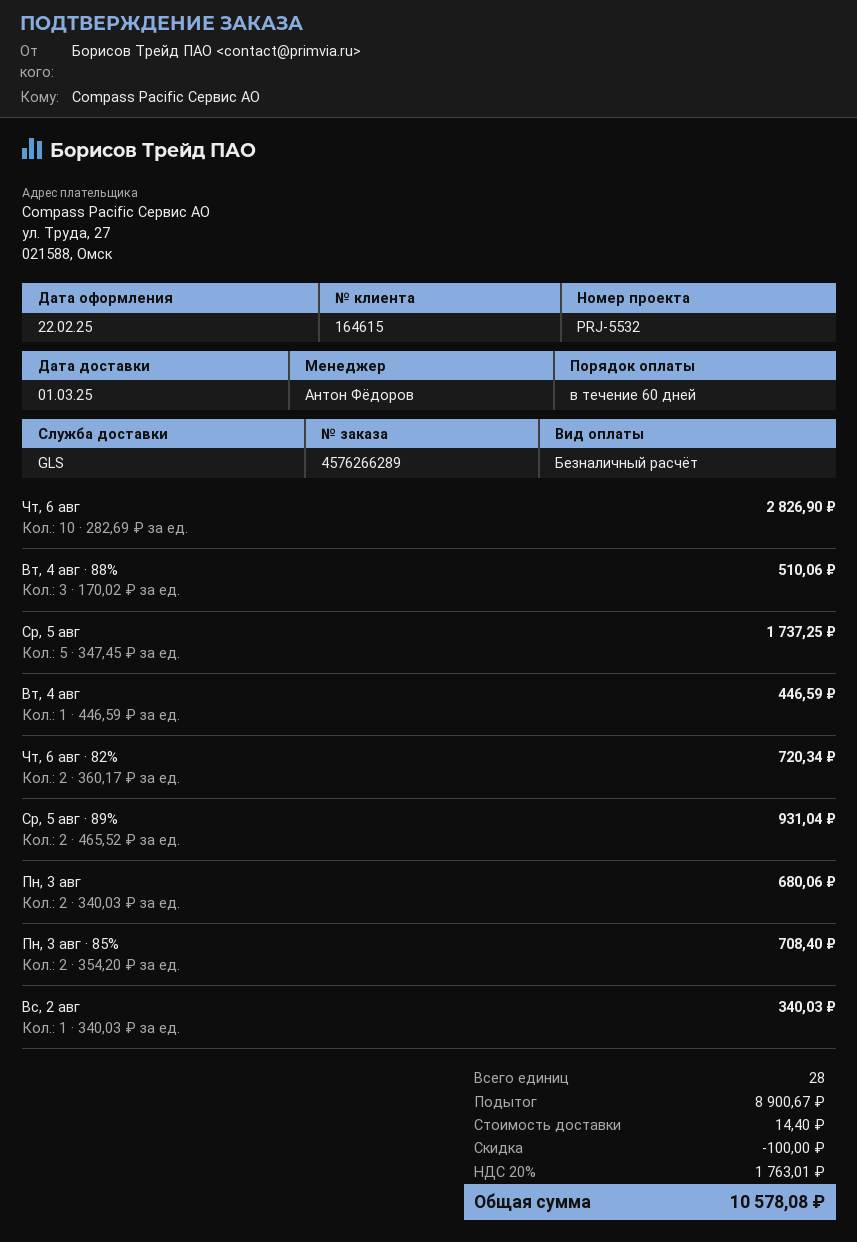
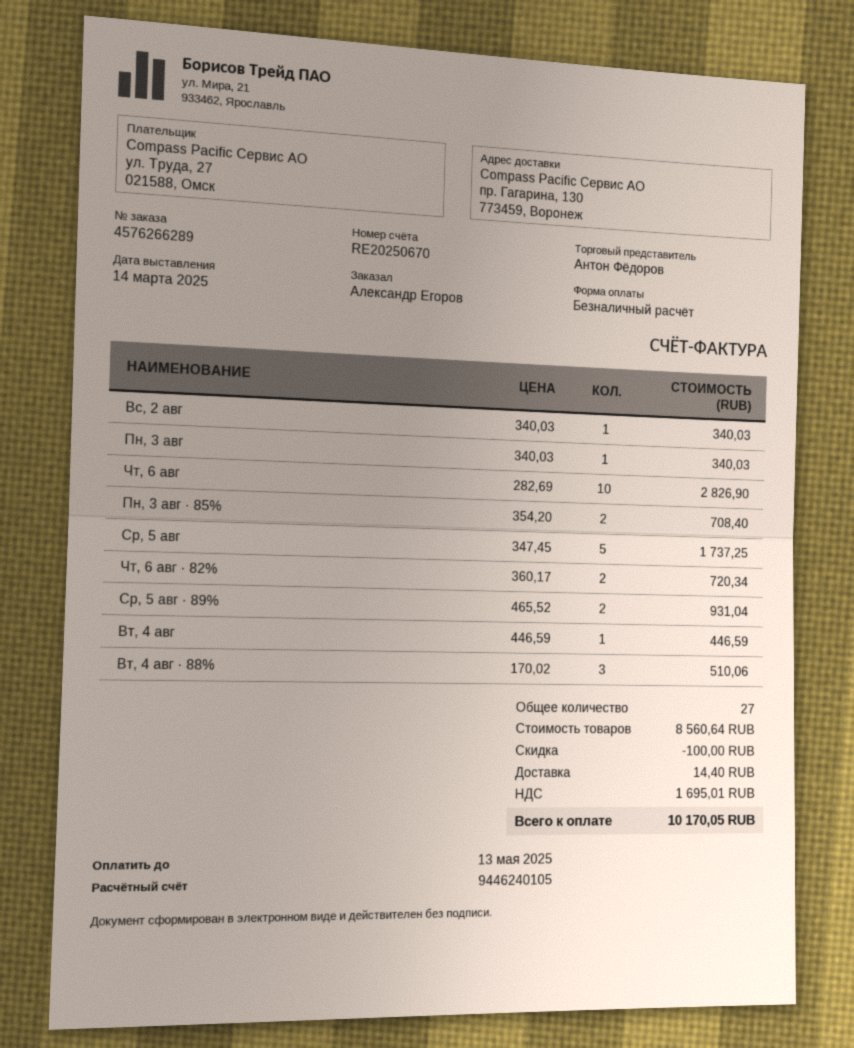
Пн, 3 авг: 2 x 340.03 = 680.06 -> 1 x 340.03 = 340.03
total quantity: 28 -> 27
subtotal: 8900.67 -> 8560.64
tax: 1763.01 -> 1695.01
total: 10578.08 -> 10170.05

